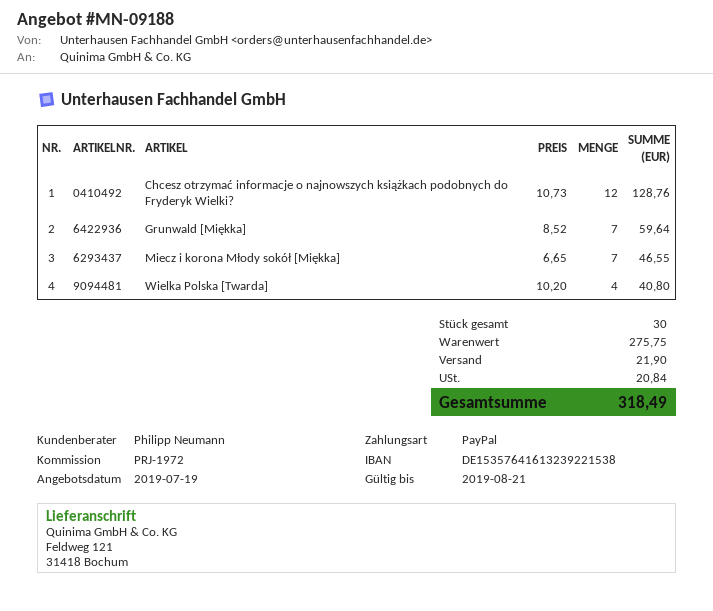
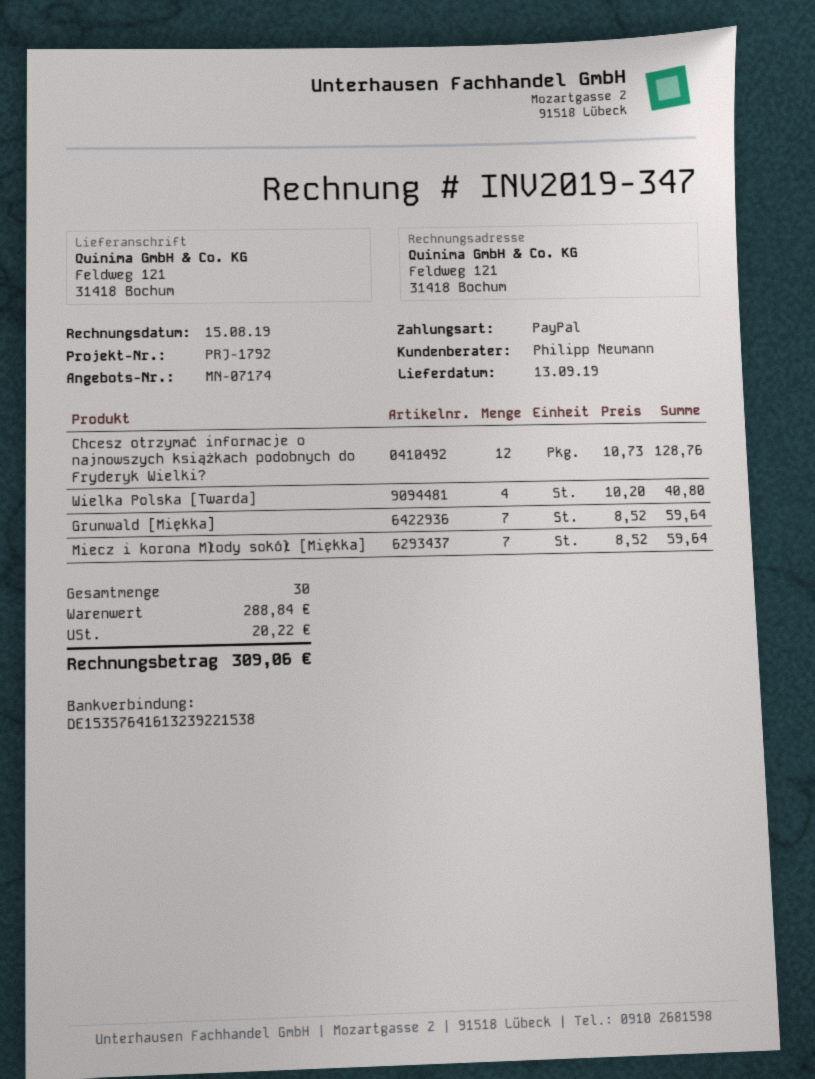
quote number: MN-09188 -> MN-07174
reference: PRJ-1972 -> PRJ-1792
Miecz i korona Młody sokół [Miękka]: 7 x 6.65 = 46.55 -> 7 x 8.52 = 59.64
subtotal: 275.75 -> 288.84
shipping: 21.90 -> none
tax: 20.84 -> 20.22
total: 318.49 -> 309.06

